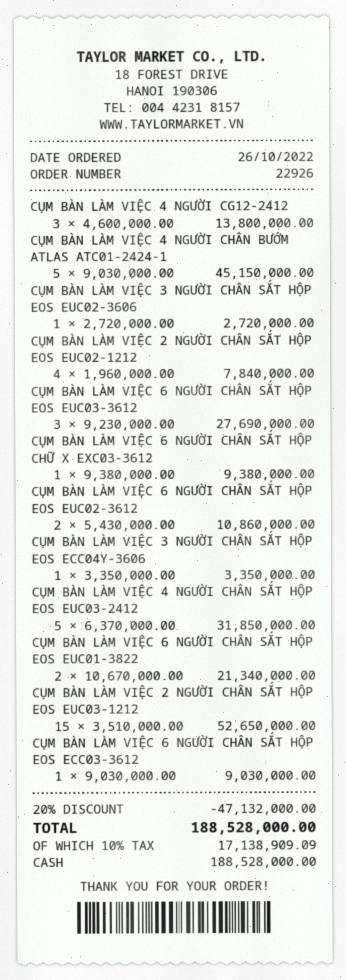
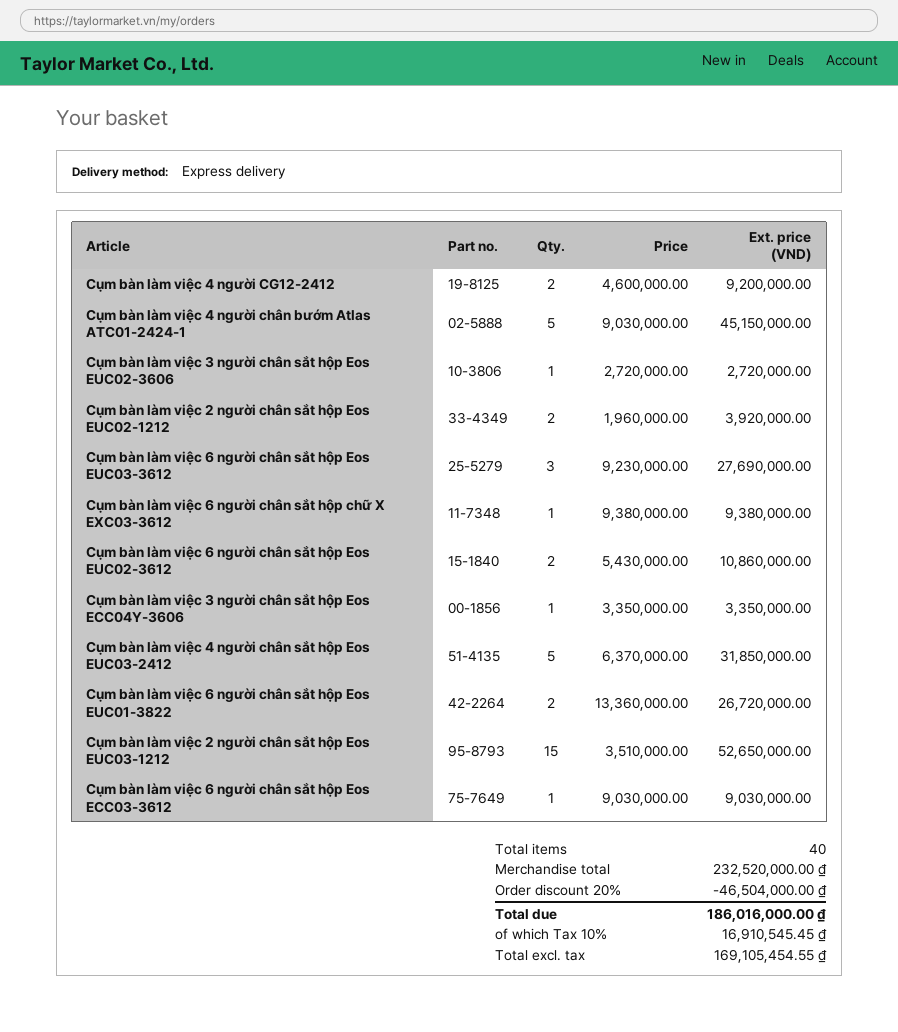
CỤM BÀN LÀM VIỆC 4 NGƯỜI CG12-2412: 3 x 4600000.00 = 13800000.00 -> 2 x 4600000.00 = 9200000.00
CỤM BÀN LÀM VIỆC 2 NGƯỜI CHÂN SẮT HỘP EOS EUC02-1212: 4 x 1960000.00 = 7840000.00 -> 2 x 1960000.00 = 3920000.00
CỤM BÀN LÀM VIỆC 6 NGƯỜI CHÂN SẮT HỘP EOS EUC01-3822: 2 x 10670000.00 = 21340000.00 -> 2 x 13360000.00 = 26720000.00
discount: 20% = 47132000.00 -> 20% = 46504000.00
tax: 10% = 17138909.09 -> 10% = 16910545.45
total: 188528000.00 -> 186016000.00

